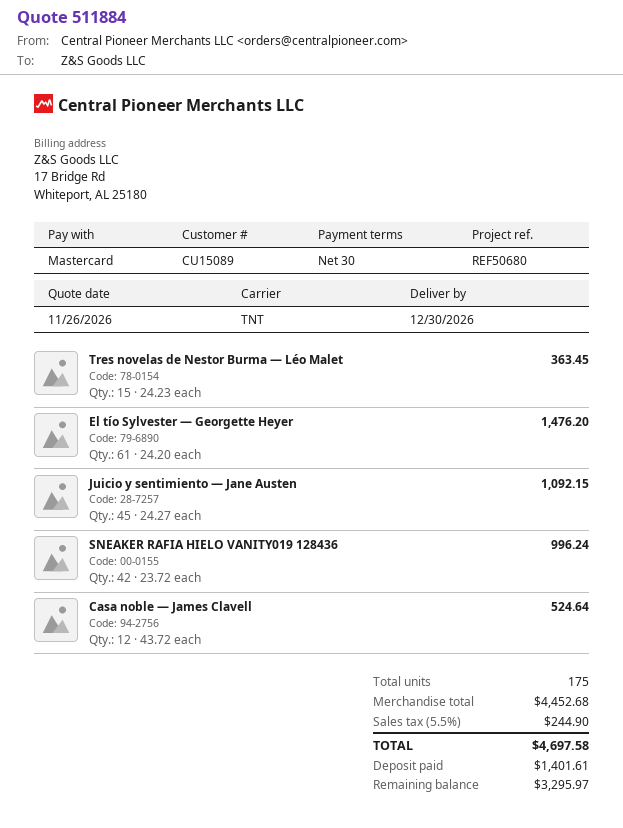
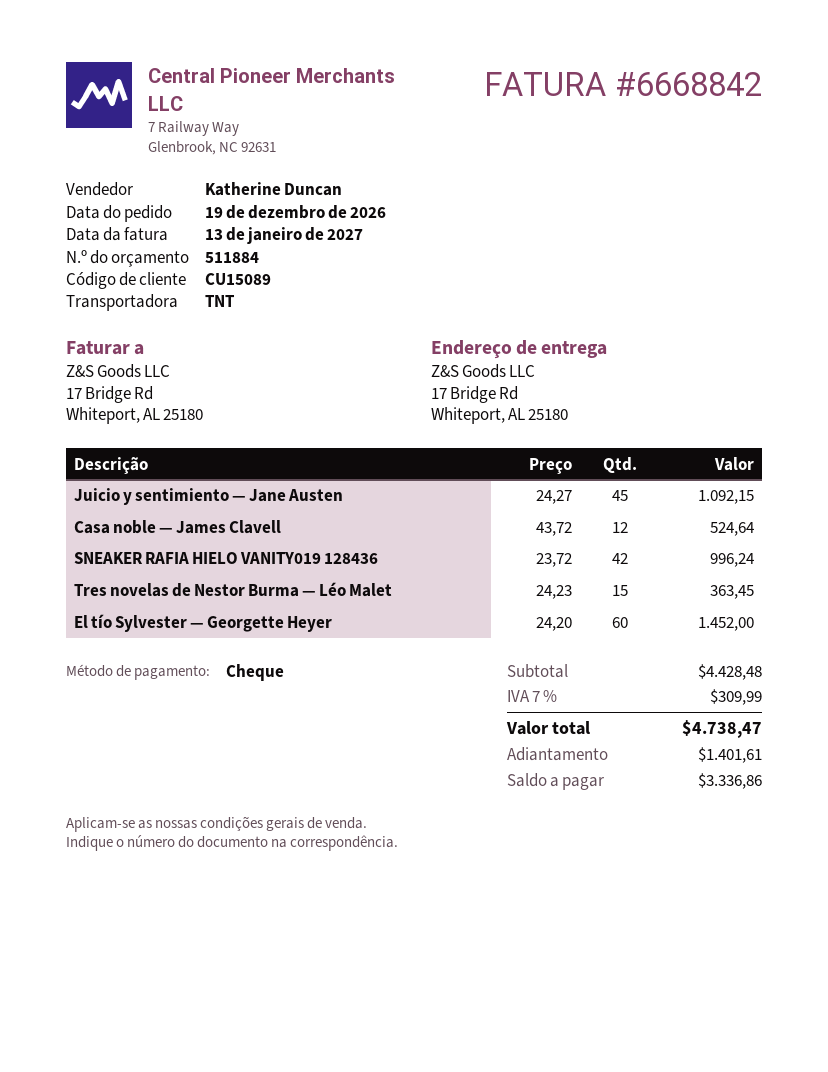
payment method: Mastercard -> cheque
El tío Sylvester — Georgette Heyer: 61 x 24.20 = 1476.20 -> 60 x 24.20 = 1452.00
subtotal: 4452.68 -> 4428.48
tax: 5.5% = 244.90 -> 7% = 309.99
total: 4697.58 -> 4738.47
balance: 3295.97 -> 3336.86

